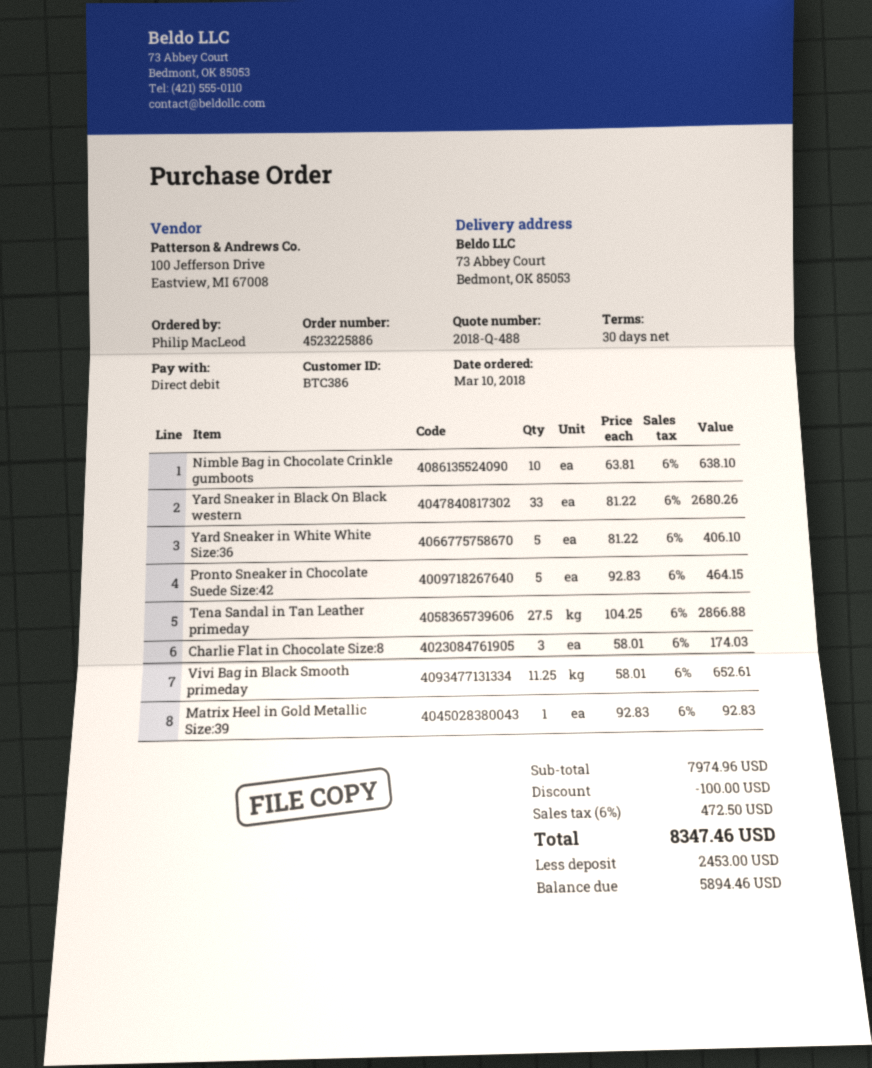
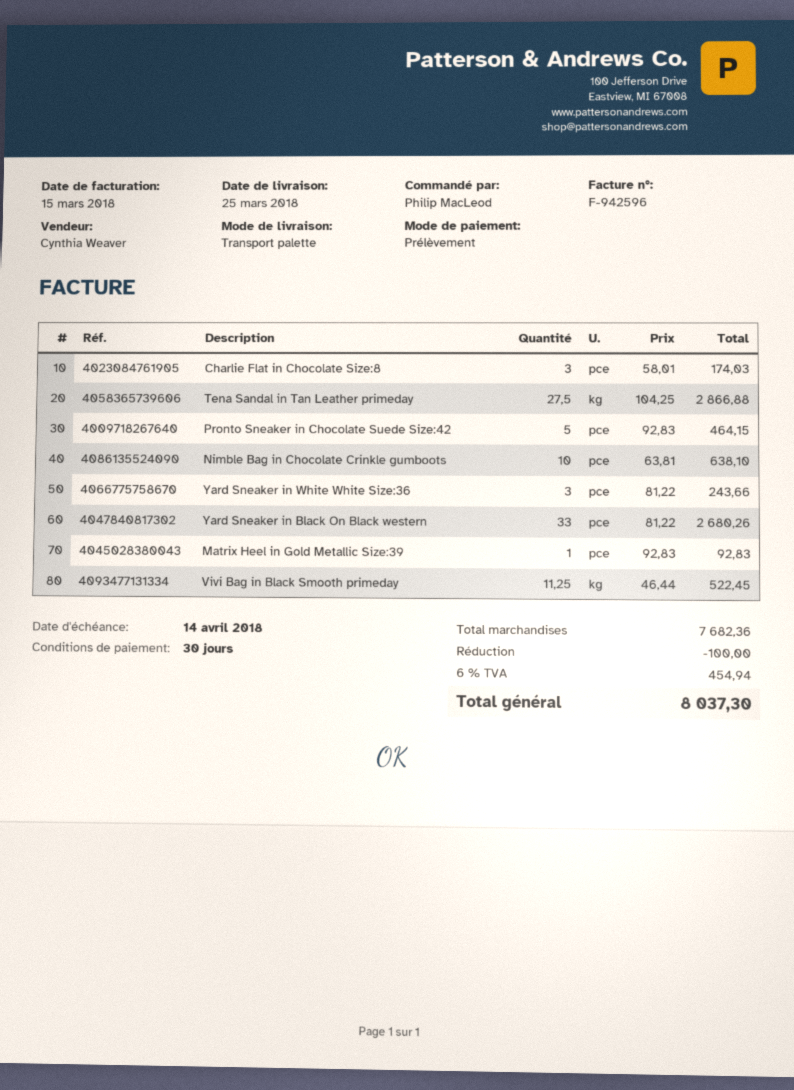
Yard Sneaker in White White Size:36: 5 x 81.22 = 406.10 -> 3 x 81.22 = 243.66
Vivi Bag in Black Smooth primeday: 11.25 x 58.01 = 652.61 -> 11.25 x 46.44 = 522.45
subtotal: 7974.96 -> 7682.36
tax: 6% = 472.50 -> 6% = 454.94
total: 8347.46 -> 8037.30

